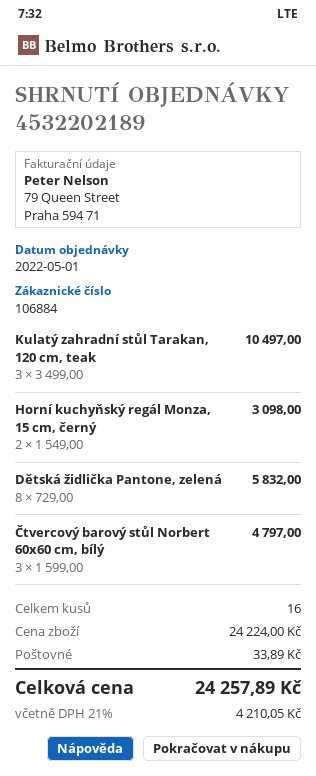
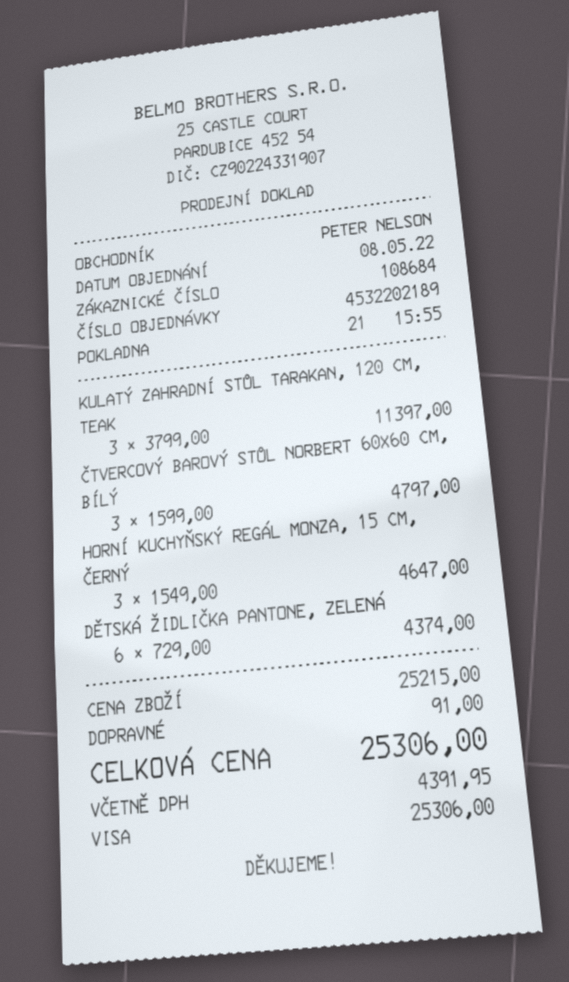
order date: 2022-05-01 -> 2022-05-08
customer number: 106884 -> 108684
Kulatý zahradní stůl Tarakan, 120 cm, teak: 3 x 3499.00 = 10497.00 -> 3 x 3799.00 = 11397.00
Horní kuchyňský regál Monza, 15 cm, černý: 2 x 1549.00 = 3098.00 -> 3 x 1549.00 = 4647.00
Dětská židlička Pantone, zelená: 8 x 729.00 = 5832.00 -> 6 x 729.00 = 4374.00
subtotal: 24224.00 -> 25215.00
shipping: 33.89 -> 91.00
tax: 4210.05 -> 4391.95
total: 24257.89 -> 25306.00

